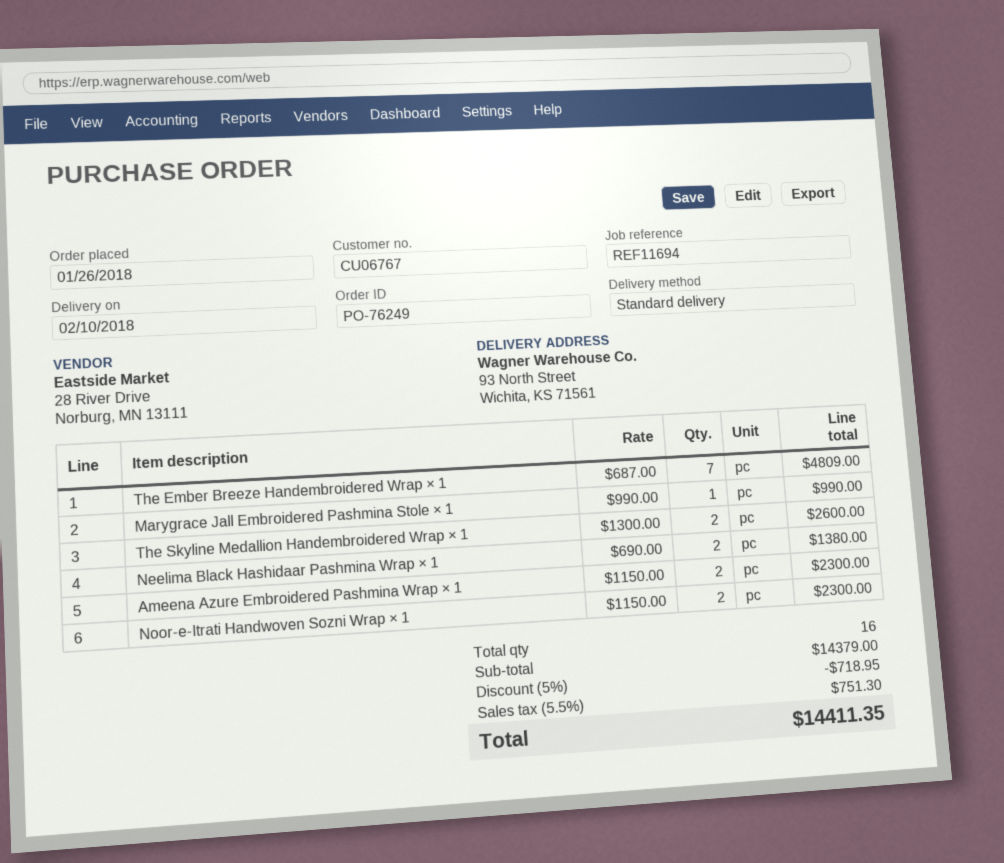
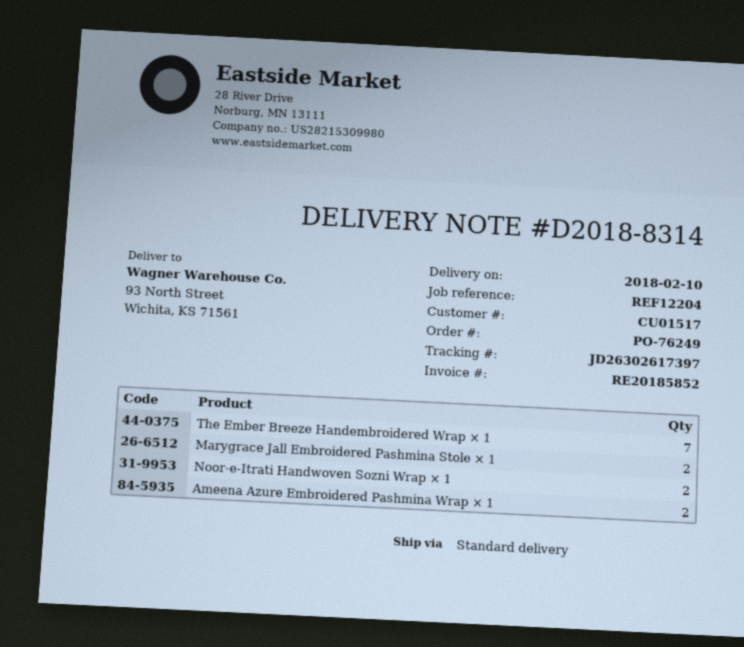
customer number: CU06767 -> CU01517
reference: REF11694 -> REF12204
Marygrace Jall Embroidered Pashmina Stole × 1: 1 -> 2
The Skyline Medallion Handembroidered Wrap × 1: 2 -> none
Neelima Black Hashidaar Pashmina Wrap × 1: 2 -> none

